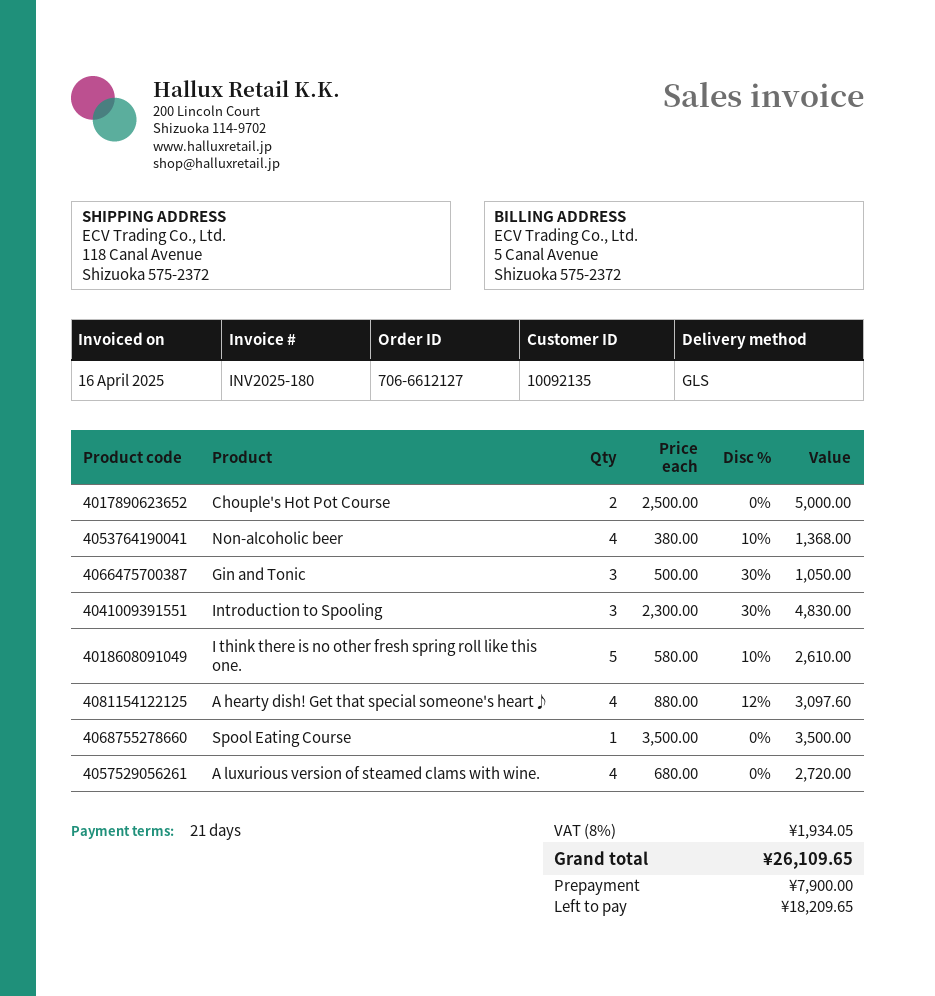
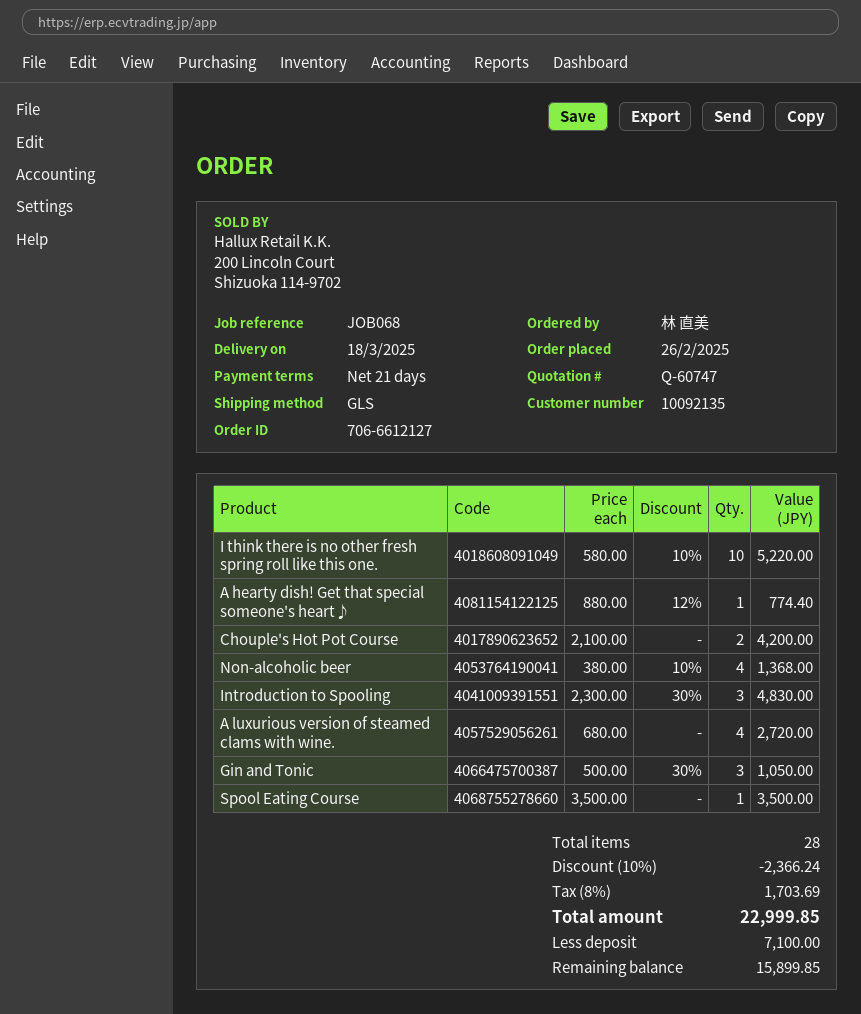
Chouple's Hot Pot Course: 2 x 2500.00 = 5000.00 -> 2 x 2100.00 = 4200.00
I think there is no other fresh spring roll like this one.: 5 x 580.00 - 10% = 2610.00 -> 10 x 580.00 - 10% = 5220.00
A hearty dish! Get that special someone's heart♪: 4 x 880.00 - 12% = 3097.60 -> 1 x 880.00 - 12% = 774.40
discount: none -> 10% = 2366.24
tax: 8% = 1934.05 -> 8% = 1703.69
total: 26109.65 -> 22999.85
deposit: 7900.00 -> 7100.00
balance: 18209.65 -> 15899.85

